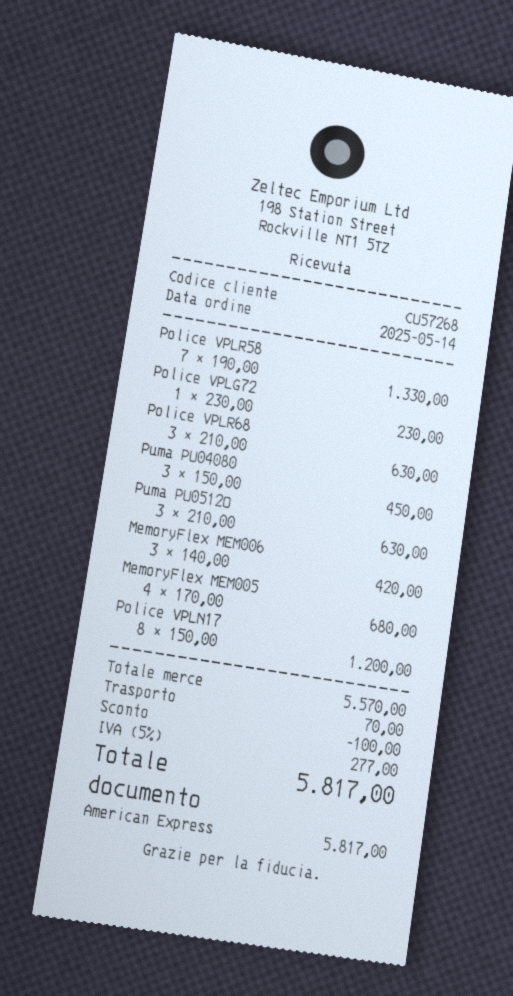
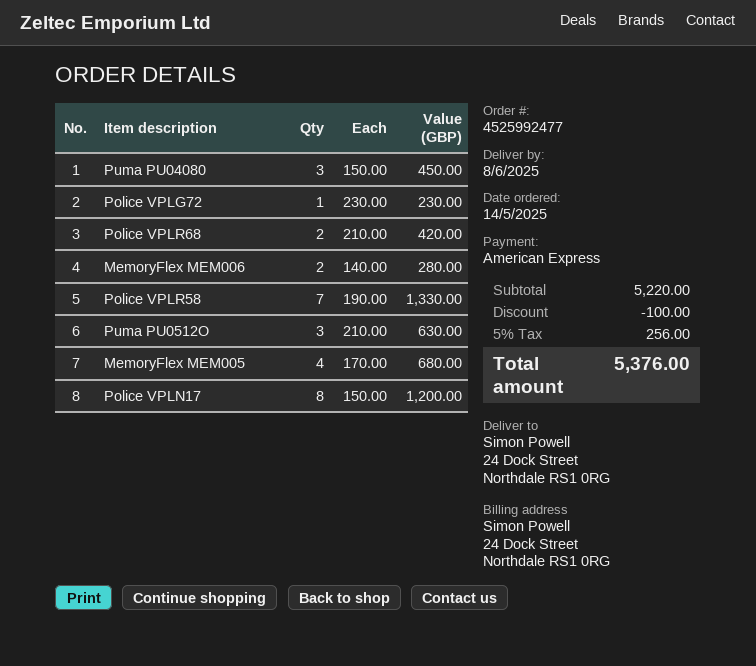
Police VPLR68: 3 x 210.00 = 630.00 -> 2 x 210.00 = 420.00
MemoryFlex MEM006: 3 x 140.00 = 420.00 -> 2 x 140.00 = 280.00
subtotal: 5570.00 -> 5220.00
shipping: 70.00 -> none
tax: 5% = 277.00 -> 5% = 256.00
total: 5817.00 -> 5376.00

